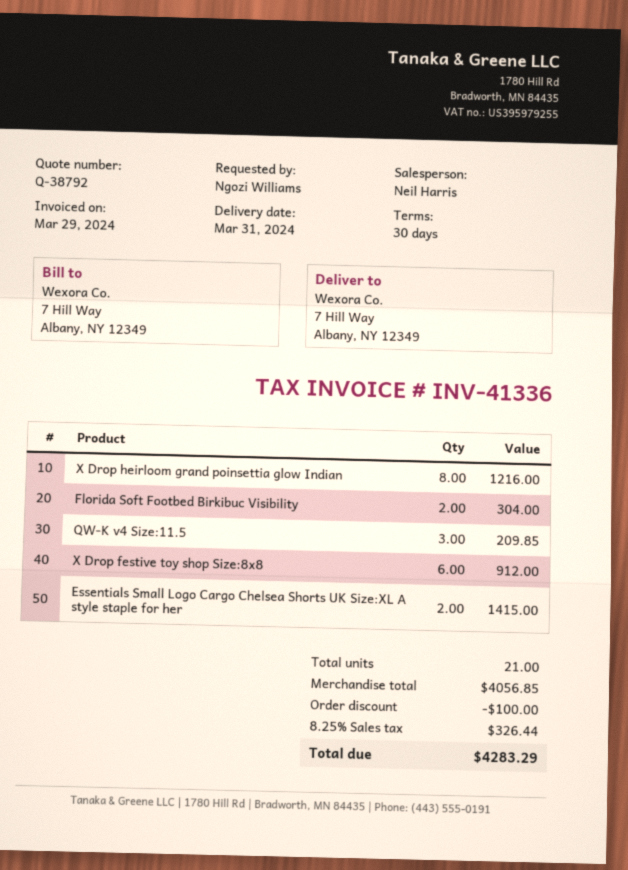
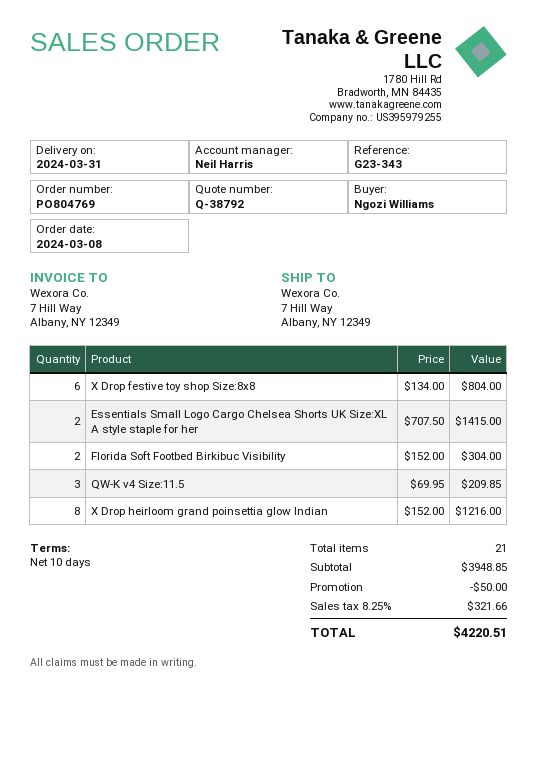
payment terms: 30 days -> 10 days
X Drop festive toy shop Size:8x8: 6 for 912.00 -> 6 for 804.00
subtotal: 4056.85 -> 3948.85
discount: 100.00 -> 50.00
tax: 8.25% = 326.44 -> 8.25% = 321.66
total: 4283.29 -> 4220.51

